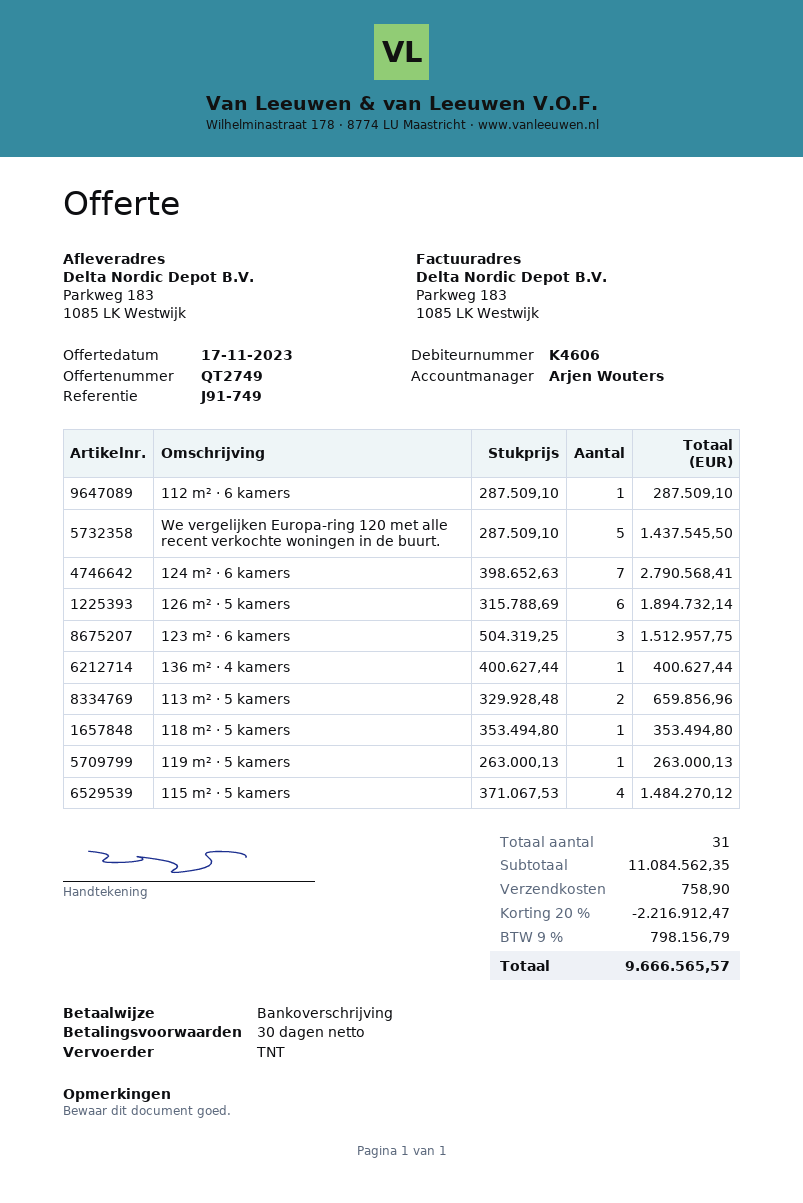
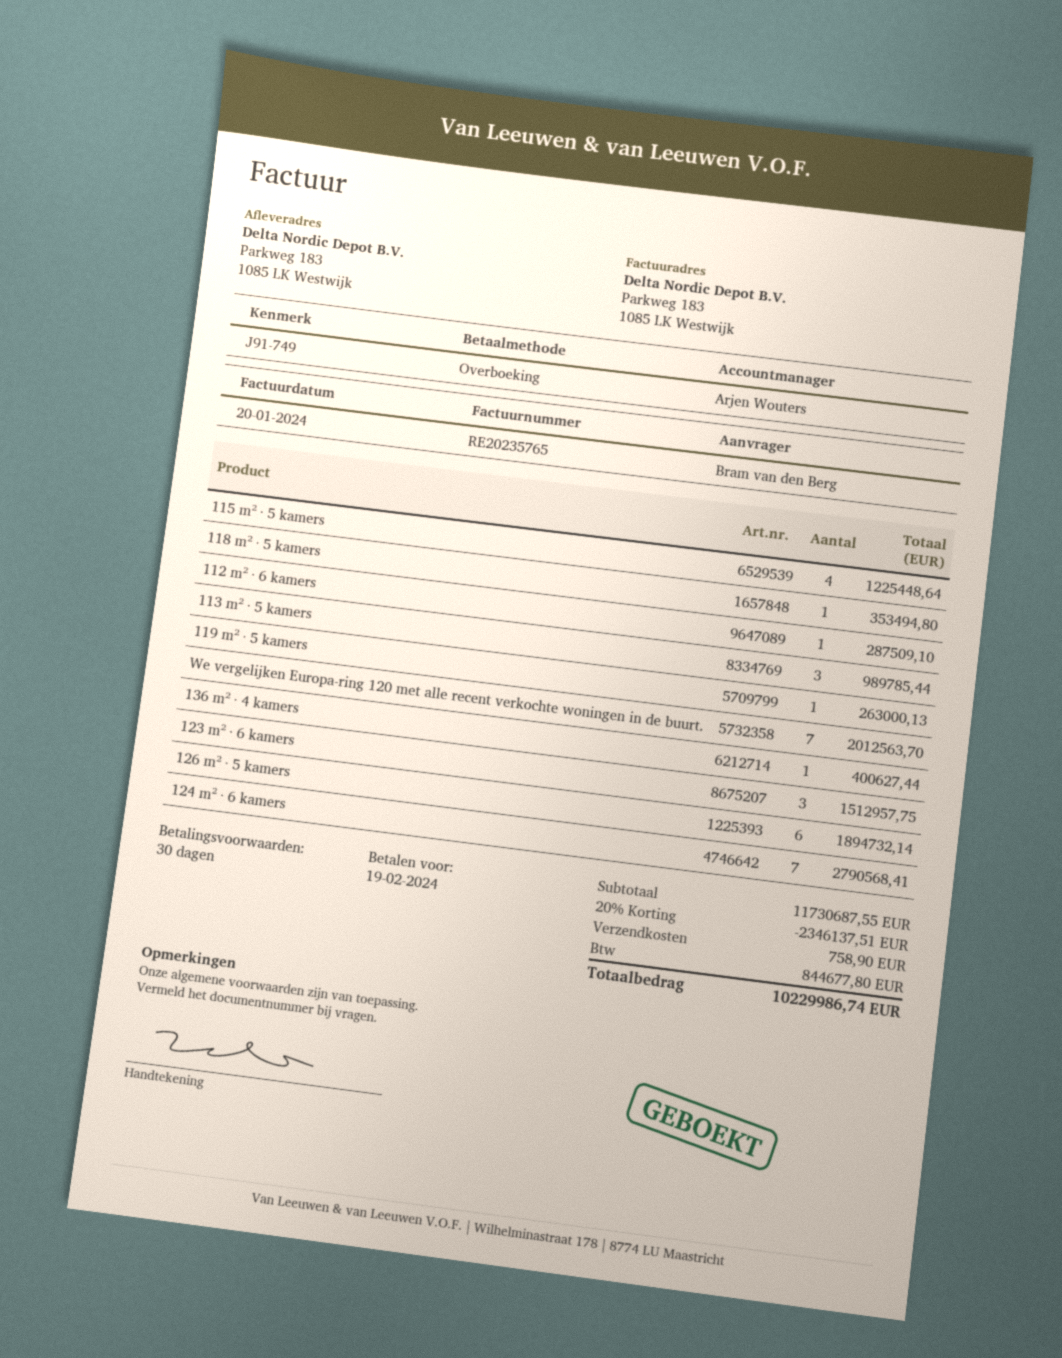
We vergelijken Europa-ring 120 met alle recent verkochte woningen in de buurt.: 5 for 1437545.50 -> 7 for 2012563.70
113 m² · 5 kamers: 2 for 659856.96 -> 3 for 989785.44
115 m² · 5 kamers: 4 for 1484270.12 -> 4 for 1225448.64
subtotal: 11084562.35 -> 11730687.55
discount: 20% = 2216912.47 -> 20% = 2346137.51
tax: 798156.79 -> 844677.80
total: 9666565.57 -> 10229986.74

